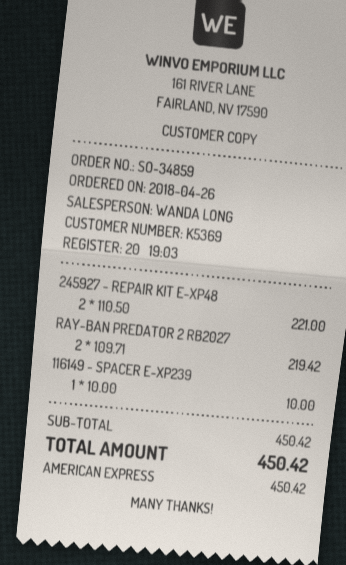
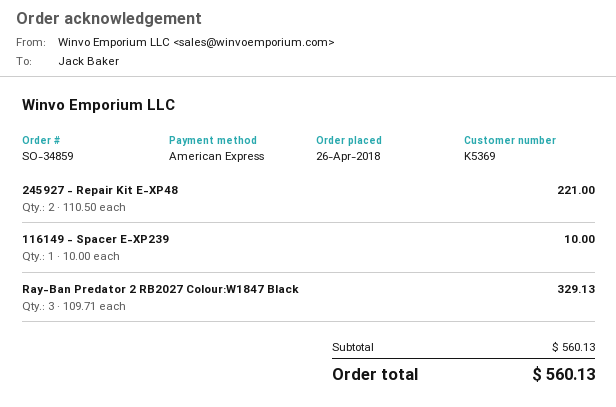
RAY-BAN PREDATOR 2 RB2027: 2 x 109.71 = 219.42 -> 3 x 109.71 = 329.13
subtotal: 450.42 -> 560.13
total: 450.42 -> 560.13

